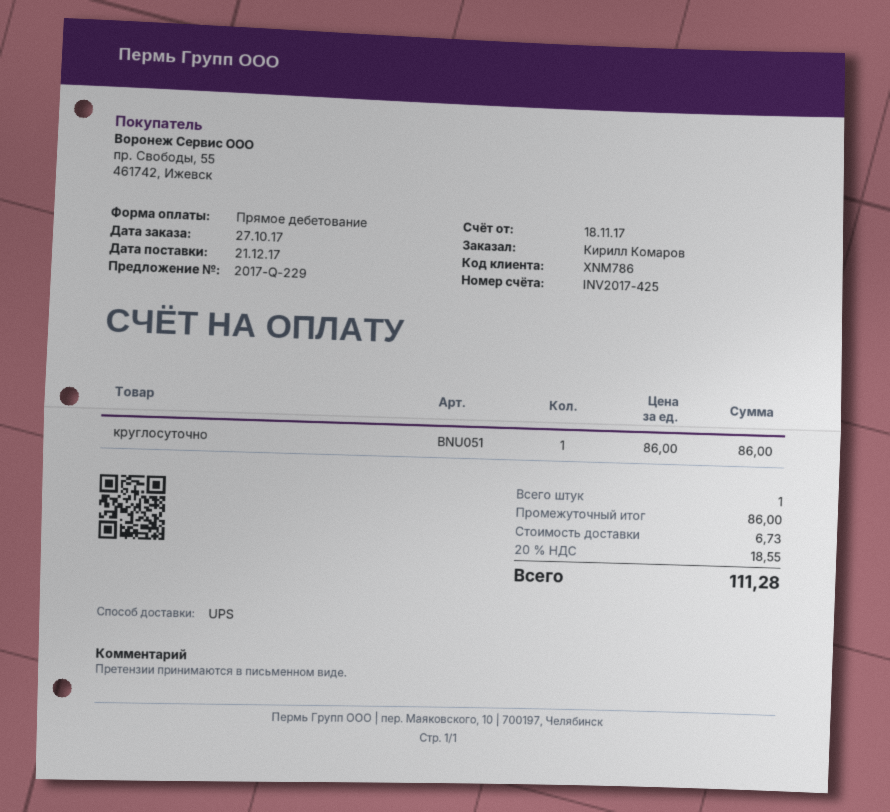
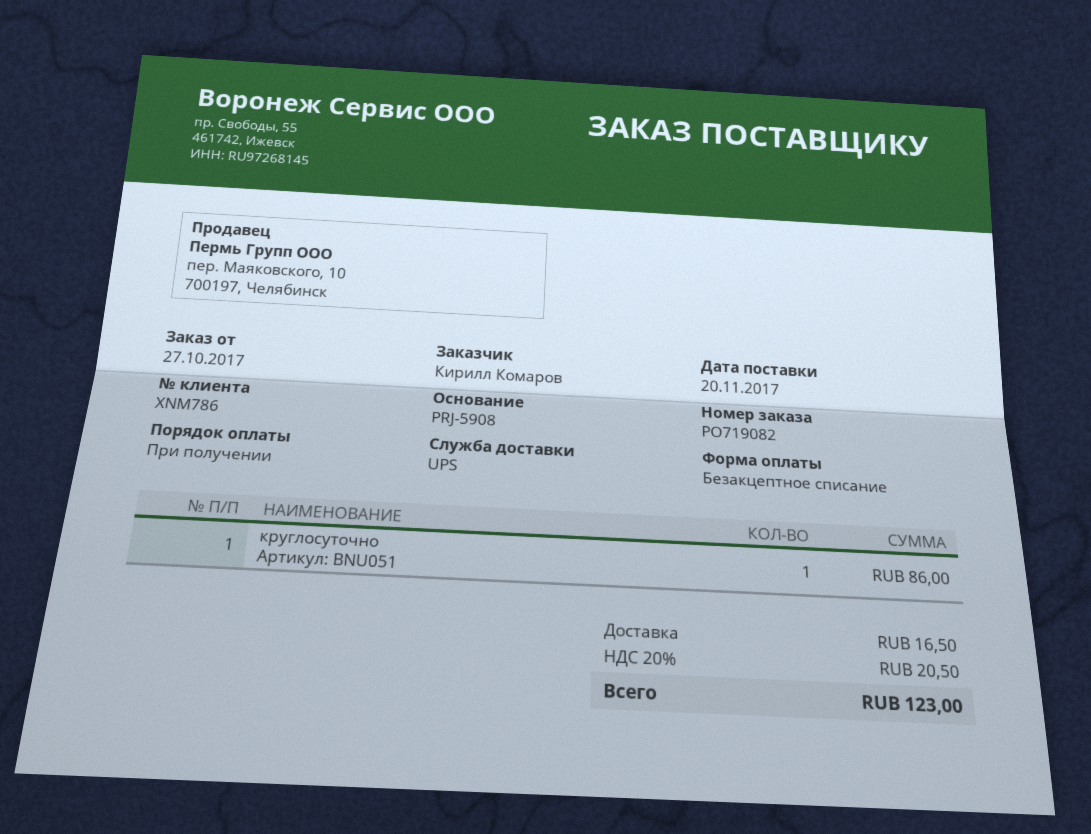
delivery date: 2017-12-21 -> 2017-11-20
shipping: 6.73 -> 16.50
tax: 20% = 18.55 -> 20% = 20.50
total: 111.28 -> 123.00

